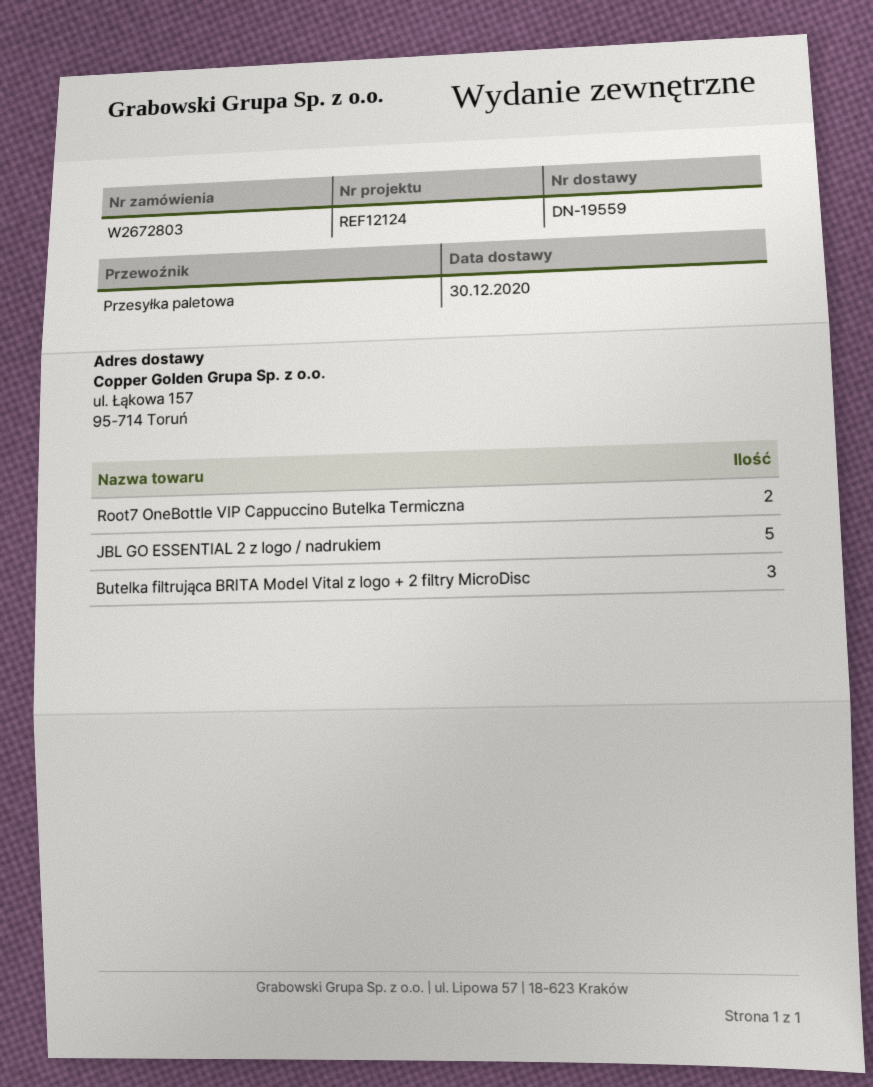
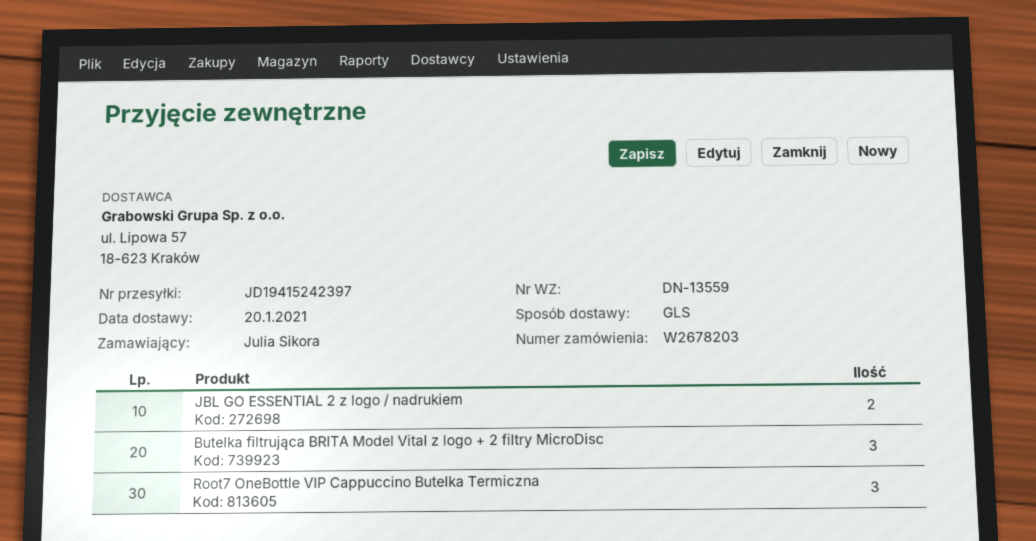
order number: W2672803 -> W2678203
delivery note number: DN-19559 -> DN-13559
delivery date: 2020-12-30 -> 2021-01-20
shipping method: pallet freight -> GLS
Root7 OneBottle VIP Cappuccino Butelka Termiczna: 2 -> 3
JBL GO ESSENTIAL 2 z logo / nadrukiem: 5 -> 2

